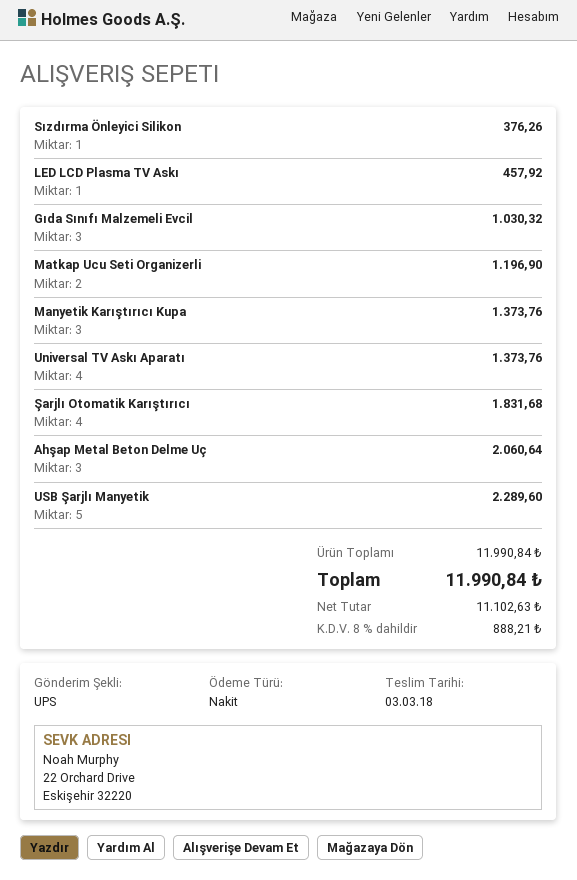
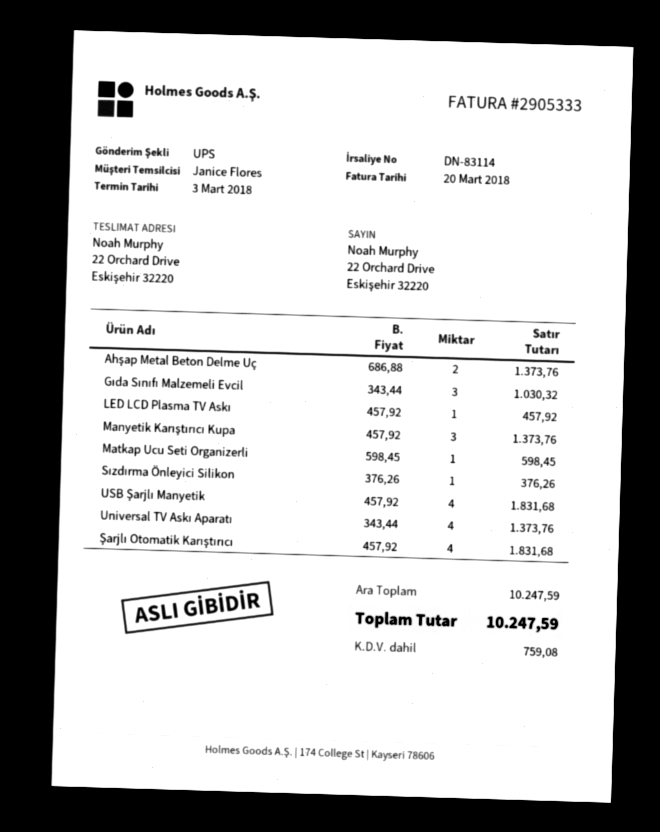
Matkap Ucu Seti Organizerli: 2 for 1196.90 -> 1 for 598.45
Ahşap Metal Beton Delme Uç: 3 for 2060.64 -> 2 for 1373.76
USB Şarjlı Manyetik: 5 for 2289.60 -> 4 for 1831.68
subtotal: 11990.84 -> 10247.59
tax: 888.21 -> 759.08
total: 11990.84 -> 10247.59

